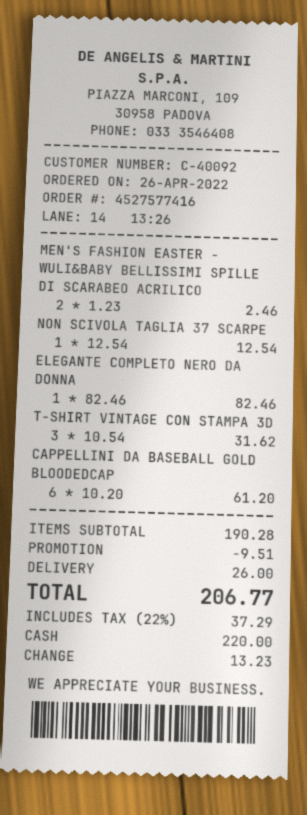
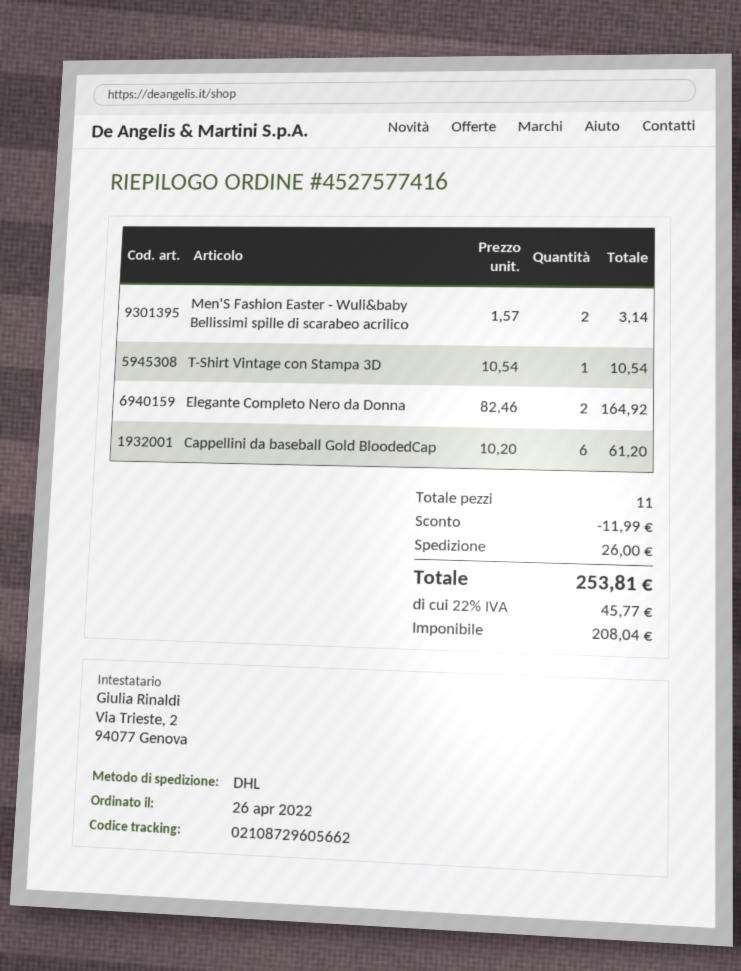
MEN'S FASHION EASTER - WULI&BABY BELLISSIMI SPILLE DI SCARABEO ACRILICO: 2 x 1.23 = 2.46 -> 2 x 1.57 = 3.14
NON SCIVOLA TAGLIA 37 SCARPE: 1 x 12.54 = 12.54 -> none
ELEGANTE COMPLETO NERO DA DONNA: 1 x 82.46 = 82.46 -> 2 x 82.46 = 164.92
T-SHIRT VINTAGE CON STAMPA 3D: 3 x 10.54 = 31.62 -> 1 x 10.54 = 10.54
discount: 9.51 -> 11.99
tax: 22% = 37.29 -> 22% = 45.77
total: 206.77 -> 253.81

